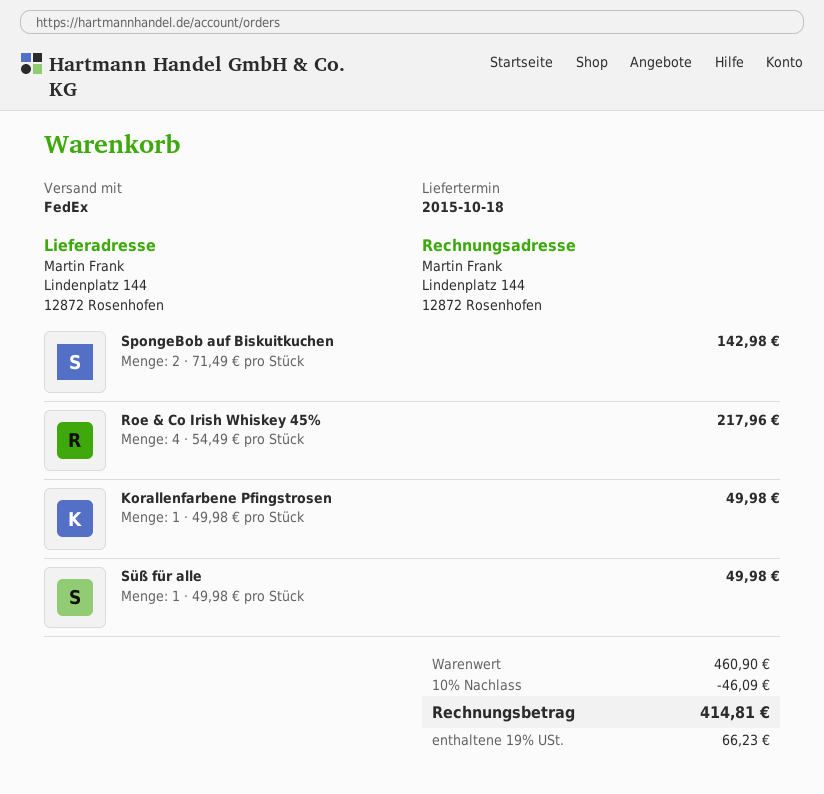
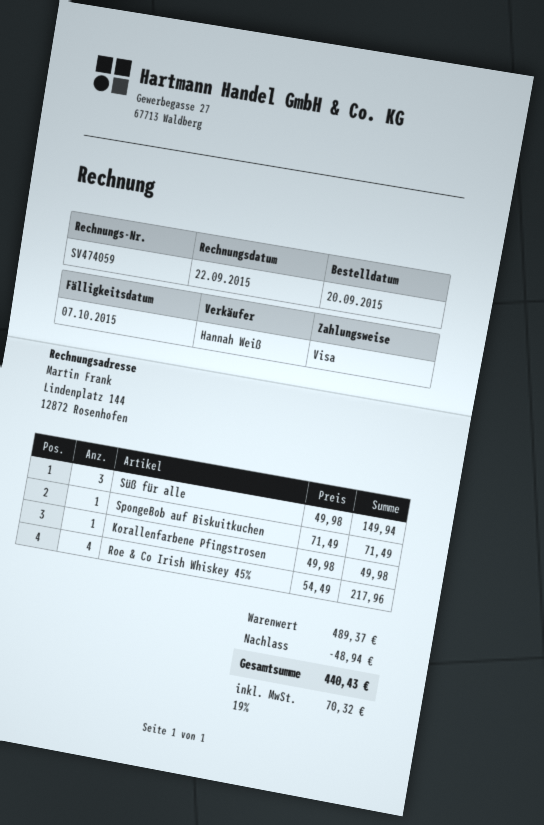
SpongeBob auf Biskuitkuchen: 2 x 71.49 = 142.98 -> 1 x 71.49 = 71.49
Süß für alle: 1 x 49.98 = 49.98 -> 3 x 49.98 = 149.94
subtotal: 460.90 -> 489.37
discount: 46.09 -> 48.94
tax: 19% = 66.23 -> 19% = 70.32
total: 414.81 -> 440.43

